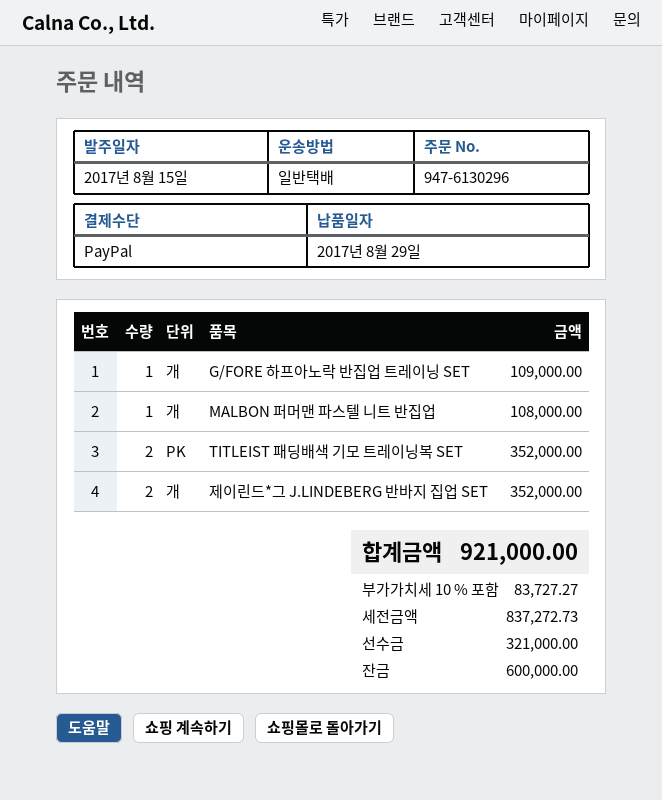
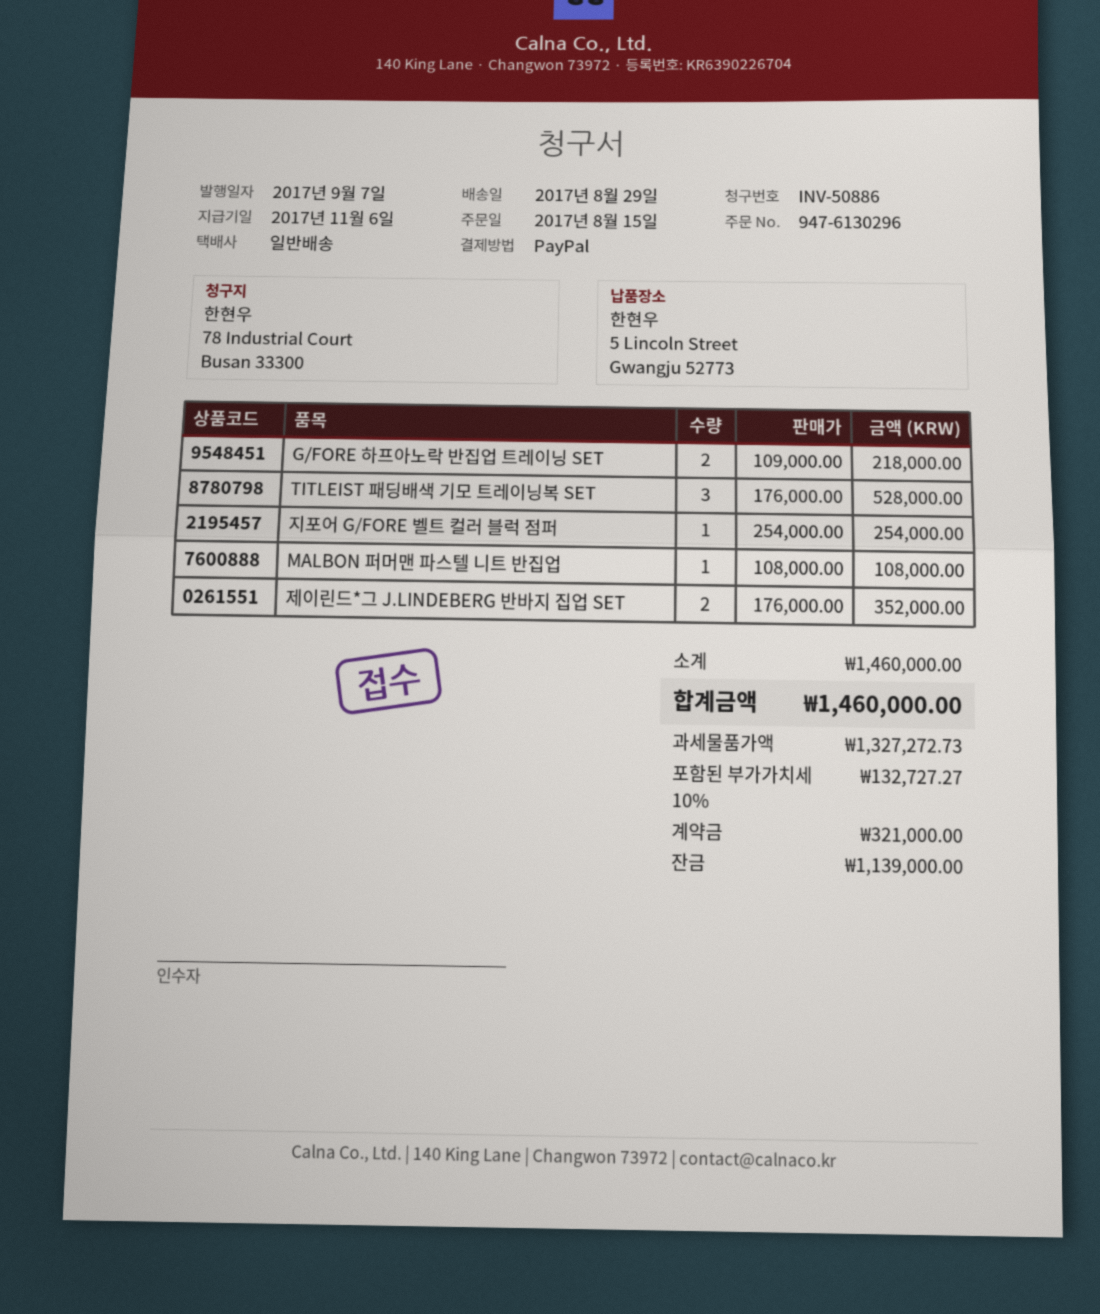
G/FORE 하프아노락 반집업 트레이닝 SET: 1 for 109000.00 -> 2 for 218000.00
TITLEIST 패딩배색 기모 트레이닝복 SET: 2 for 352000.00 -> 3 for 528000.00
지포어 G/FORE 벨트 컬러 블럭 점퍼: none -> 1 for 254000.00
net: 837272.73 -> 1327272.73
tax: 10% = 83727.27 -> 10% = 132727.27
total: 921000.00 -> 1460000.00
balance: 600000.00 -> 1139000.00

